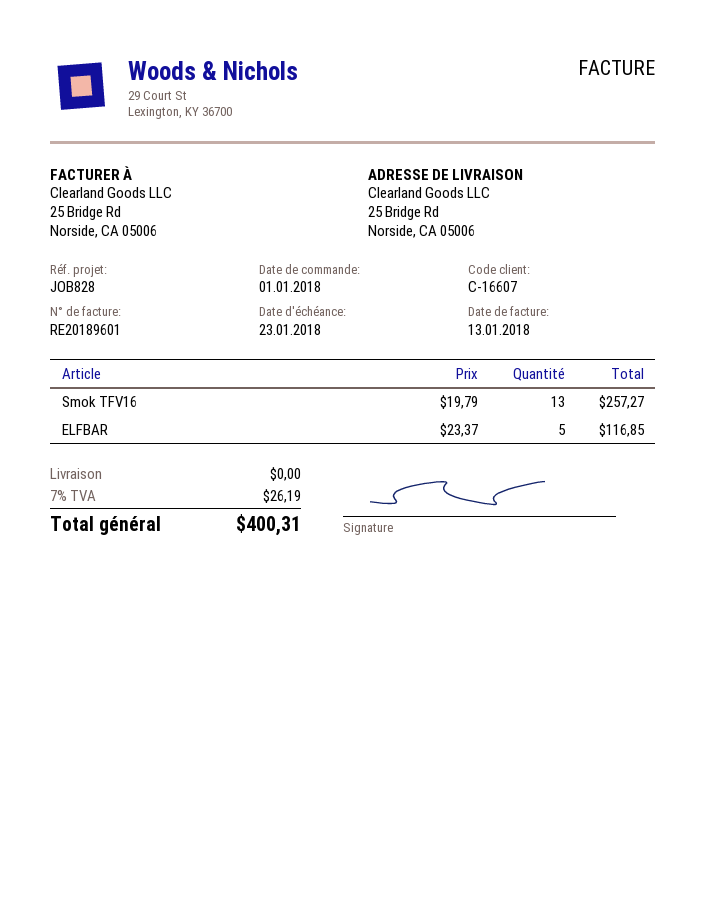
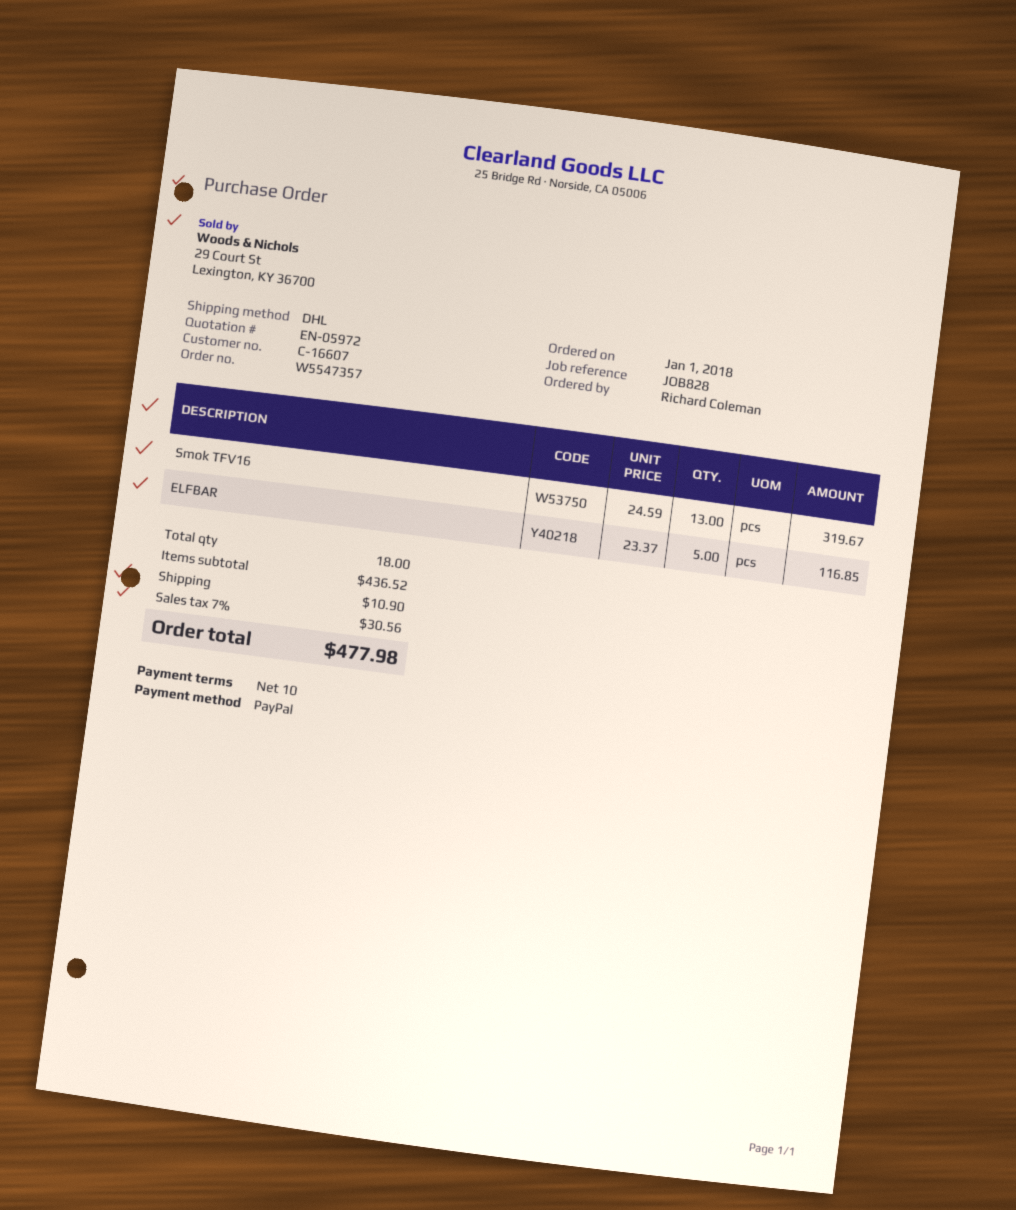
Smok TFV16: 13 x 19.79 = 257.27 -> 13 x 24.59 = 319.67
shipping: 0.00 -> 10.90
tax: 7% = 26.19 -> 7% = 30.56
total: 400.31 -> 477.98

